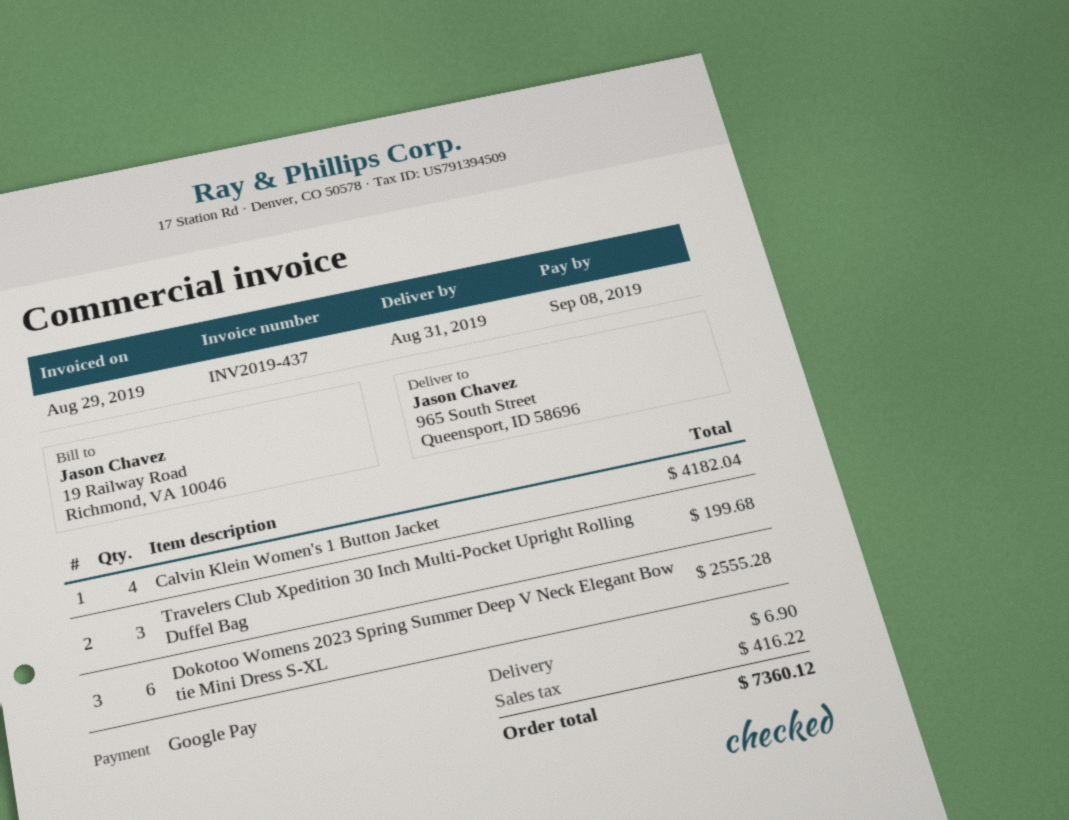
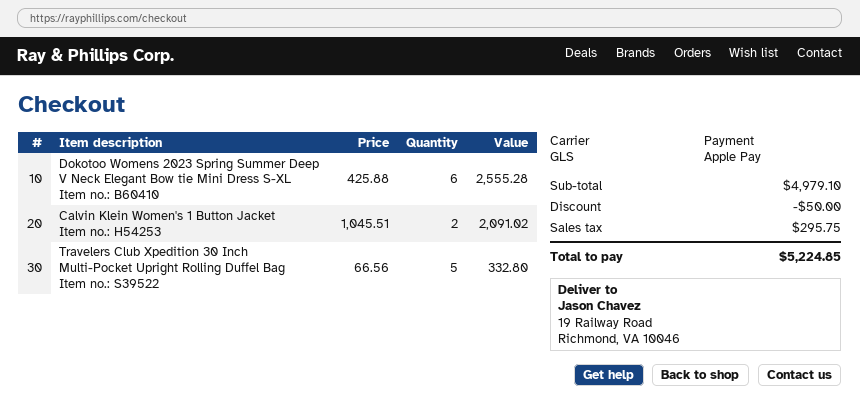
payment method: Google Pay -> Apple Pay
ship to: 965 South Street, Queensport, ID 58696 -> 19 Railway Road, Richmond, VA 10046
Calvin Klein Women's 1 Button Jacket: 4 for 4182.04 -> 2 for 2091.02
Travelers Club Xpedition 30 Inch Multi-Pocket Upright Rolling Duffel Bag: 3 for 199.68 -> 5 for 332.80
discount: none -> 50.00
shipping: 6.90 -> none
tax: 416.22 -> 295.75
total: 7360.12 -> 5224.85

